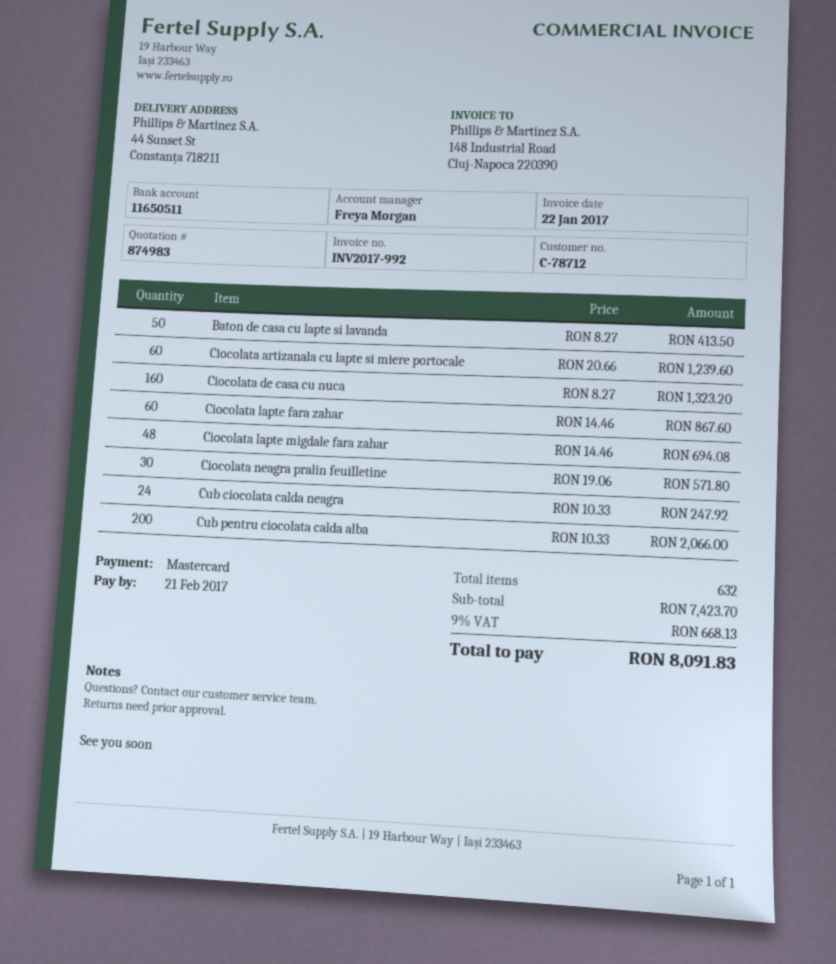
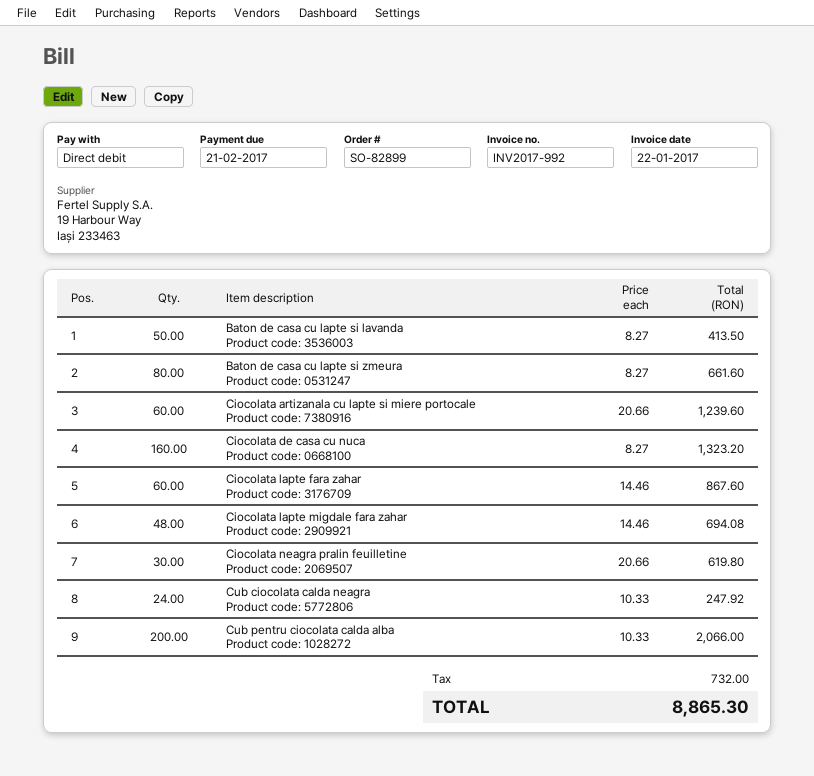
payment method: Mastercard -> direct debit
Ciocolata neagra pralin feuilletine: 30 x 19.06 = 571.80 -> 30 x 20.66 = 619.80
Baton de casa cu lapte si zmeura: none -> 80 x 8.27 = 661.60
tax: 668.13 -> 732.00
total: 8091.83 -> 8865.30

